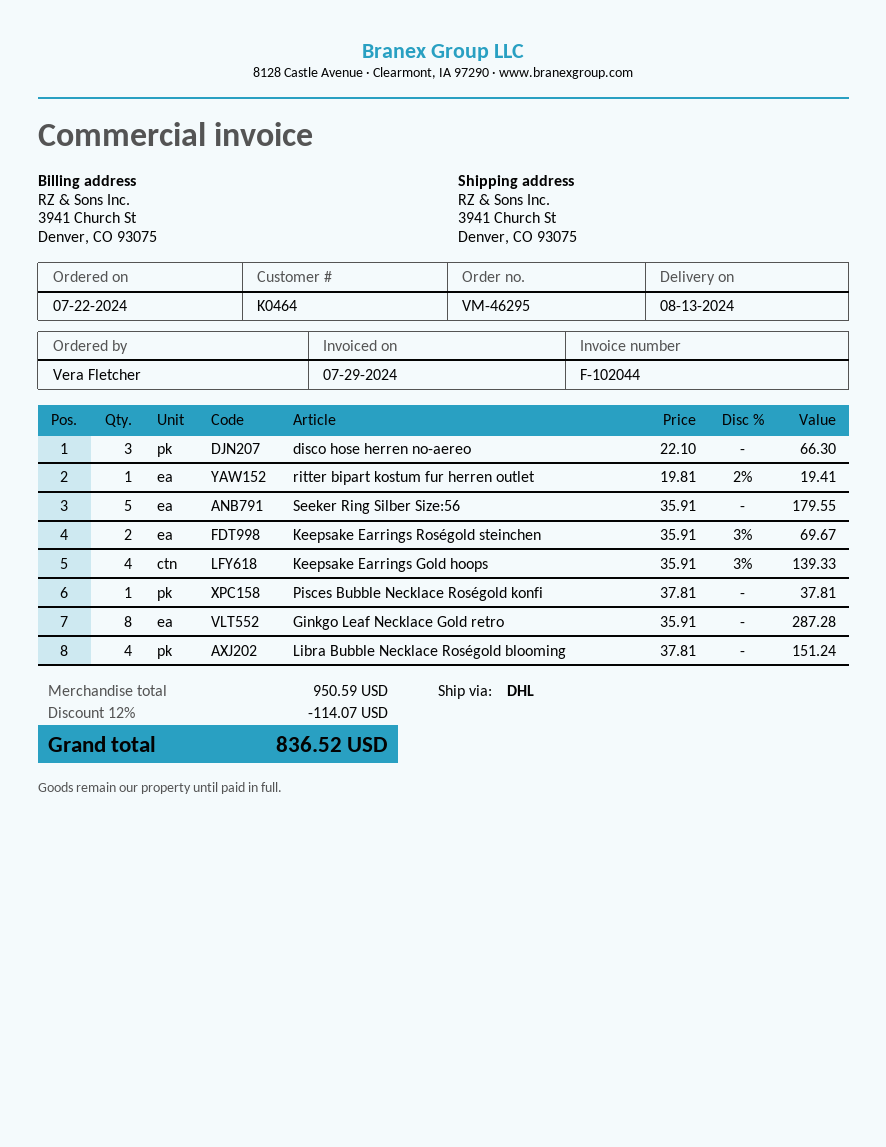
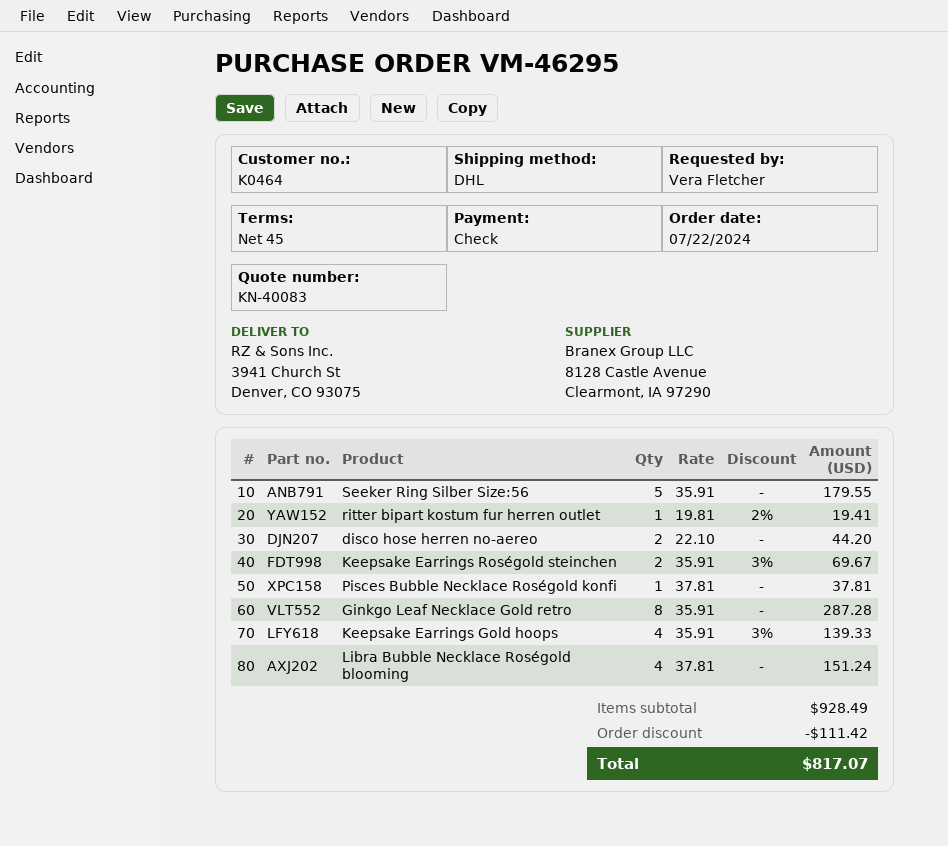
disco hose herren no-aereo: 3 x 22.10 = 66.30 -> 2 x 22.10 = 44.20
subtotal: 950.59 -> 928.49
discount: 114.07 -> 111.42
total: 836.52 -> 817.07

